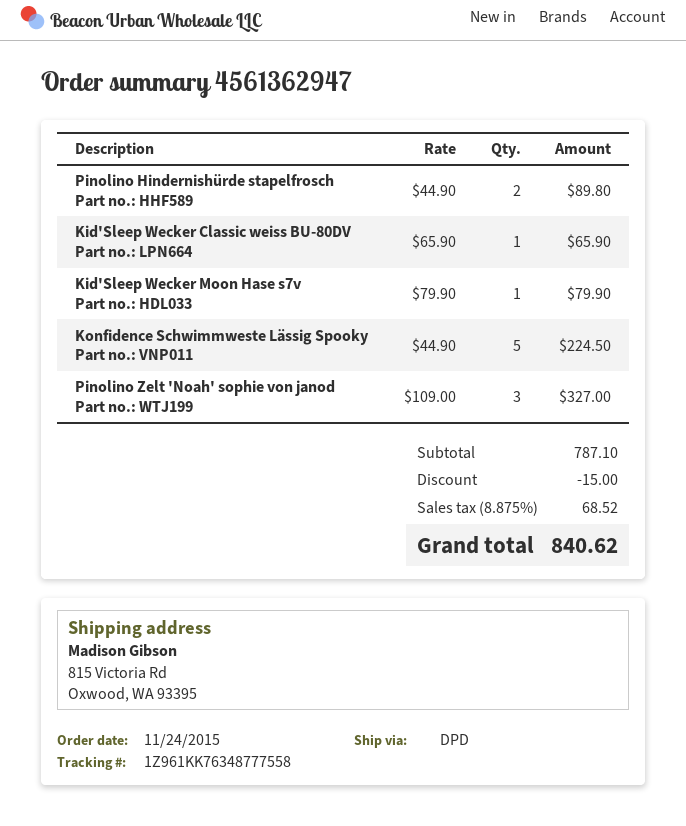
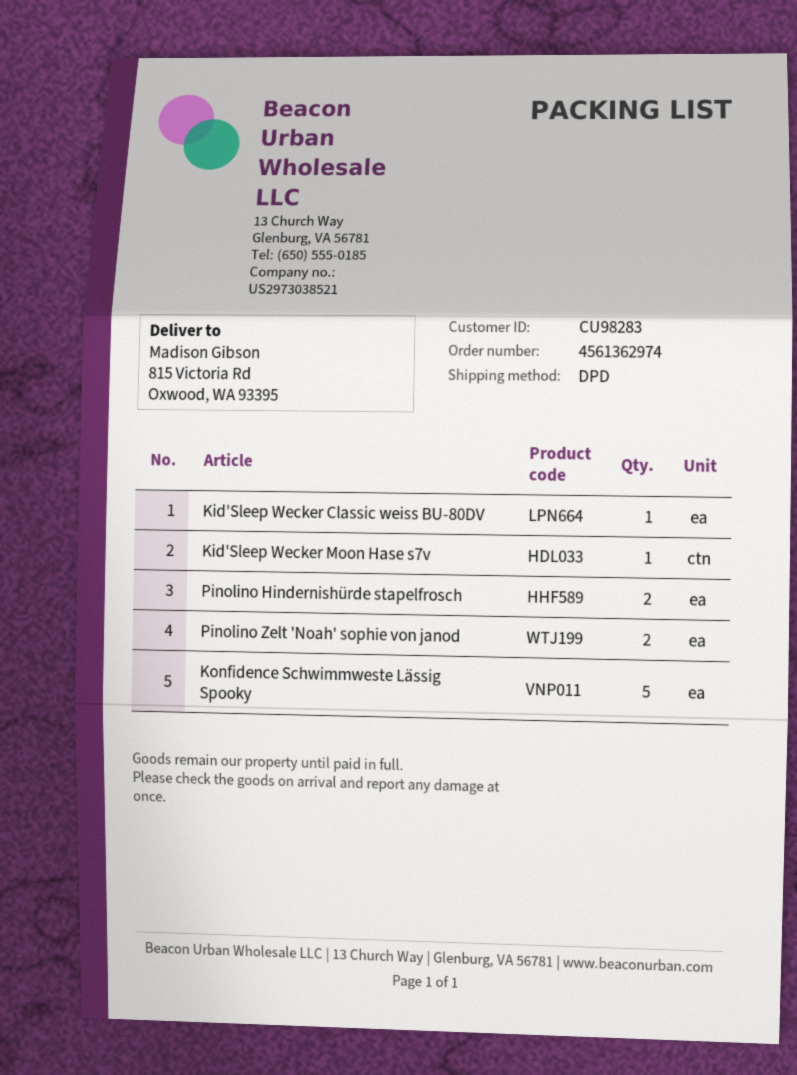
order number: 4561362947 -> 4561362974
Pinolino Zelt 'Noah' sophie von janod: 3 -> 2

